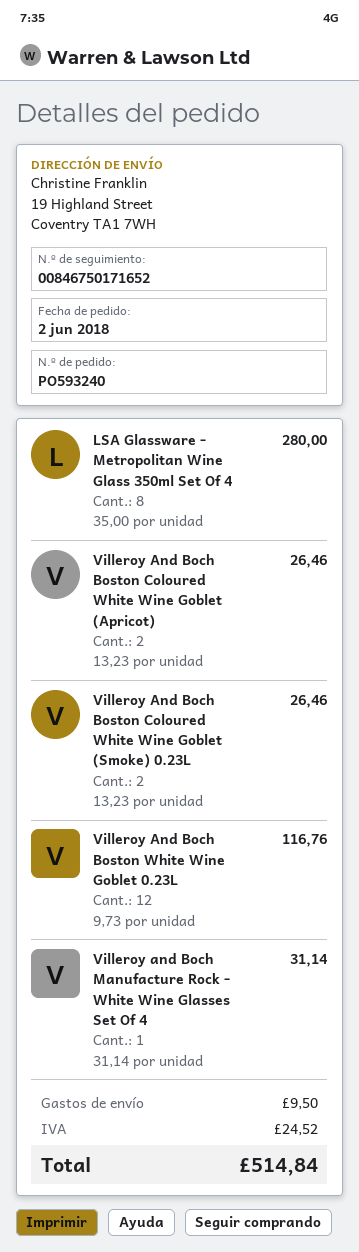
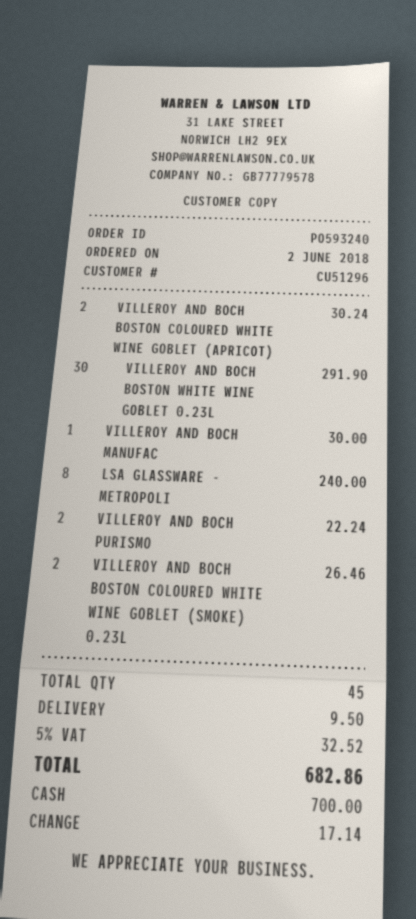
LSA Glassware - Metropolitan Wine Glass 350ml Set Of 4: 8 for 280.00 -> 8 for 240.00
Villeroy And Boch Boston Coloured White Wine Goblet (Apricot): 2 for 26.46 -> 2 for 30.24
Villeroy And Boch Boston White Wine Goblet 0.23L: 12 for 116.76 -> 30 for 291.90
Villeroy and Boch Manufacture Rock - White Wine Glasses Set Of 4: 1 for 31.14 -> 1 for 30.00
VILLEROY AND BOCH PURISMO: none -> 2 for 22.24
tax: 24.52 -> 32.52
total: 514.84 -> 682.86

